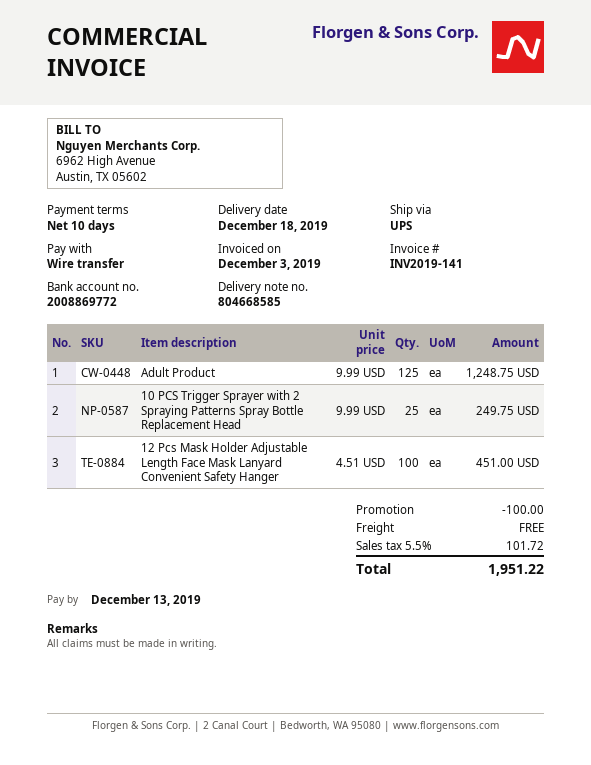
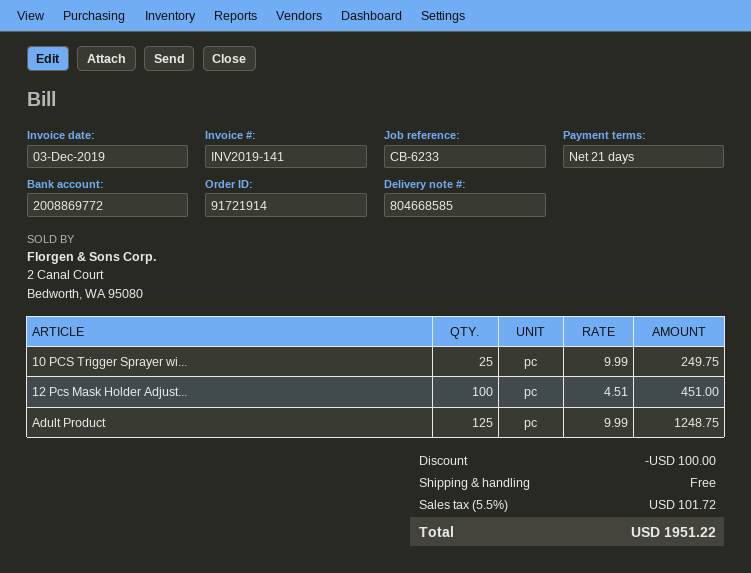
payment terms: 10 days -> 21 days

